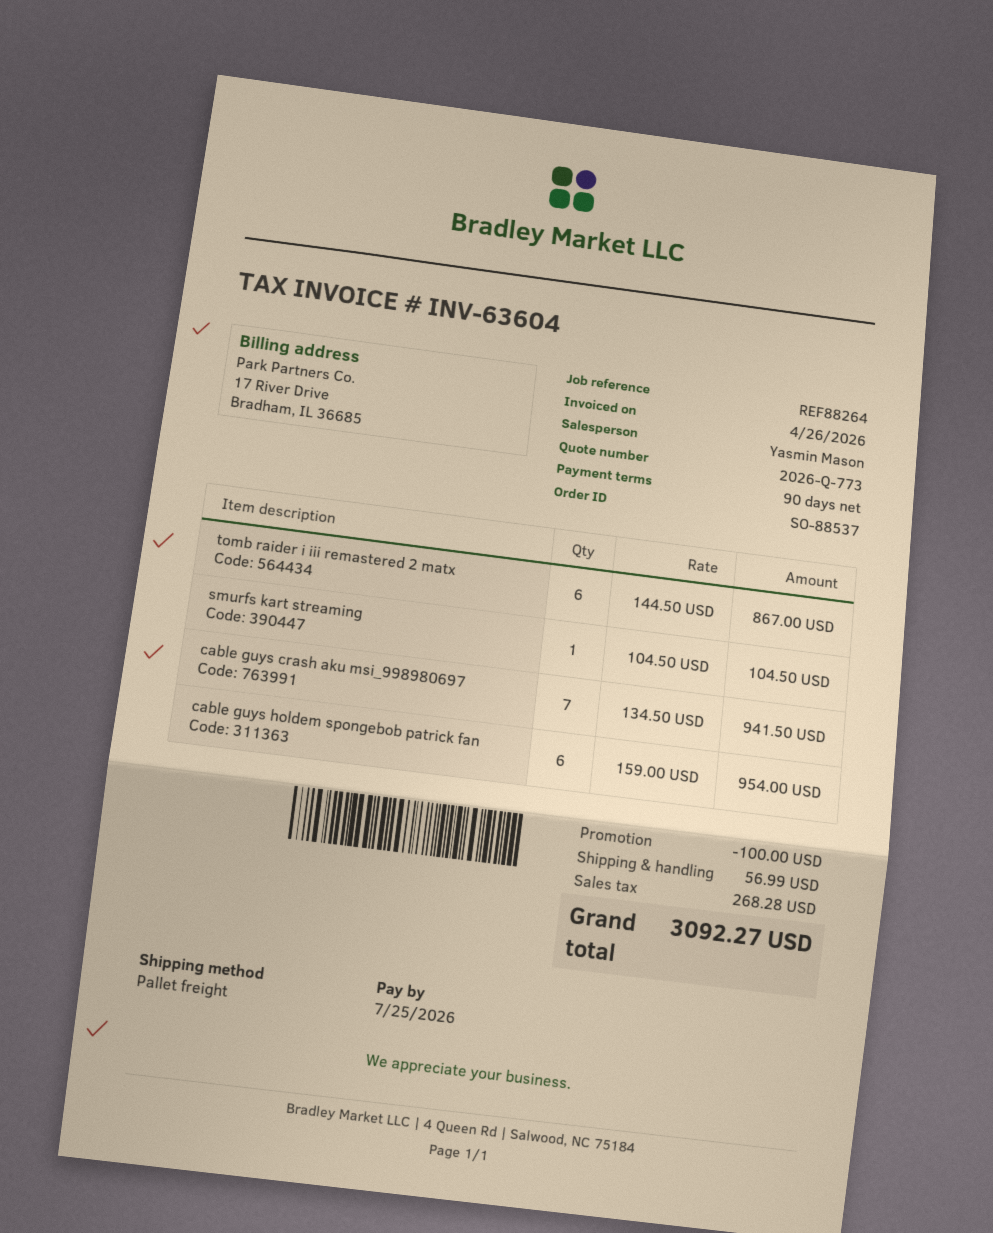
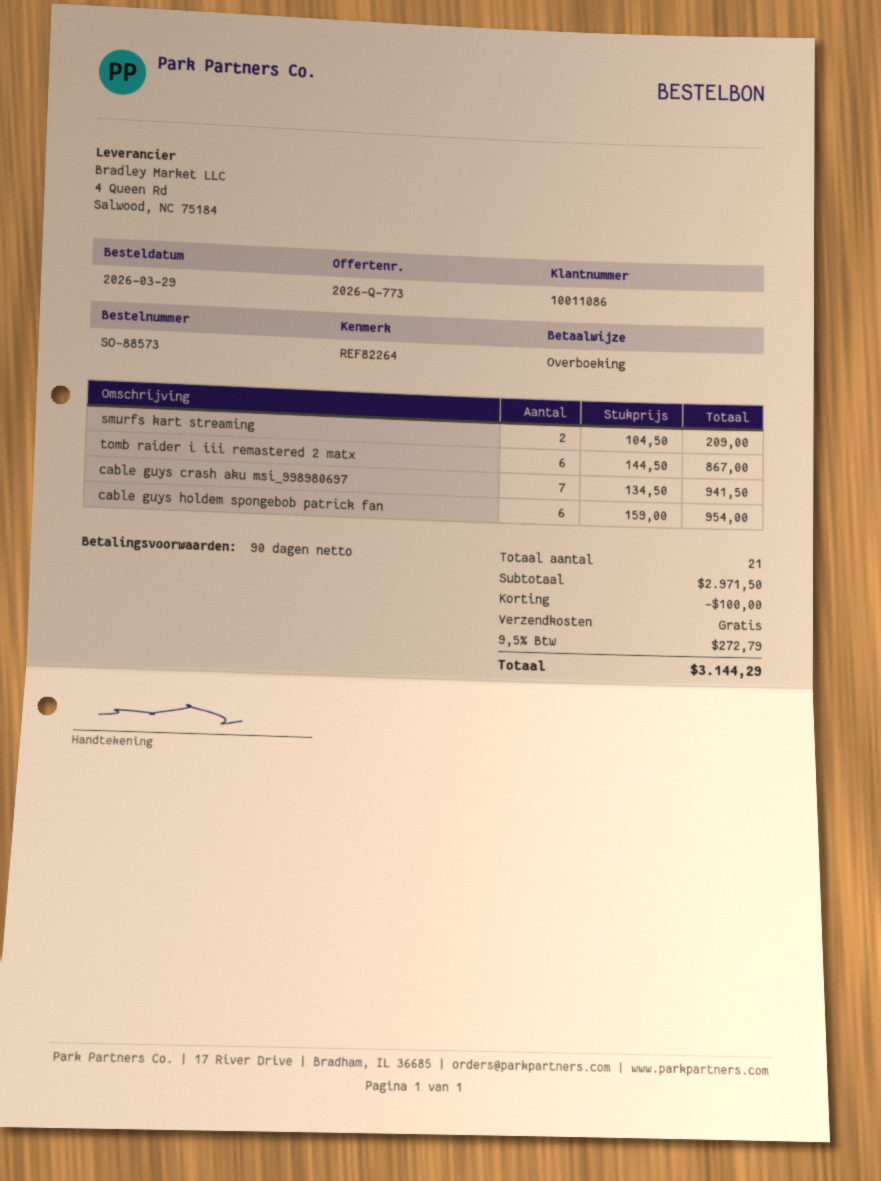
order number: SO-88537 -> SO-88573
reference: REF88264 -> REF82264
smurfs kart streaming: 1 x 104.50 = 104.50 -> 2 x 104.50 = 209.00
shipping: 56.99 -> 0.00
tax: 268.28 -> 272.79
total: 3092.27 -> 3144.29

